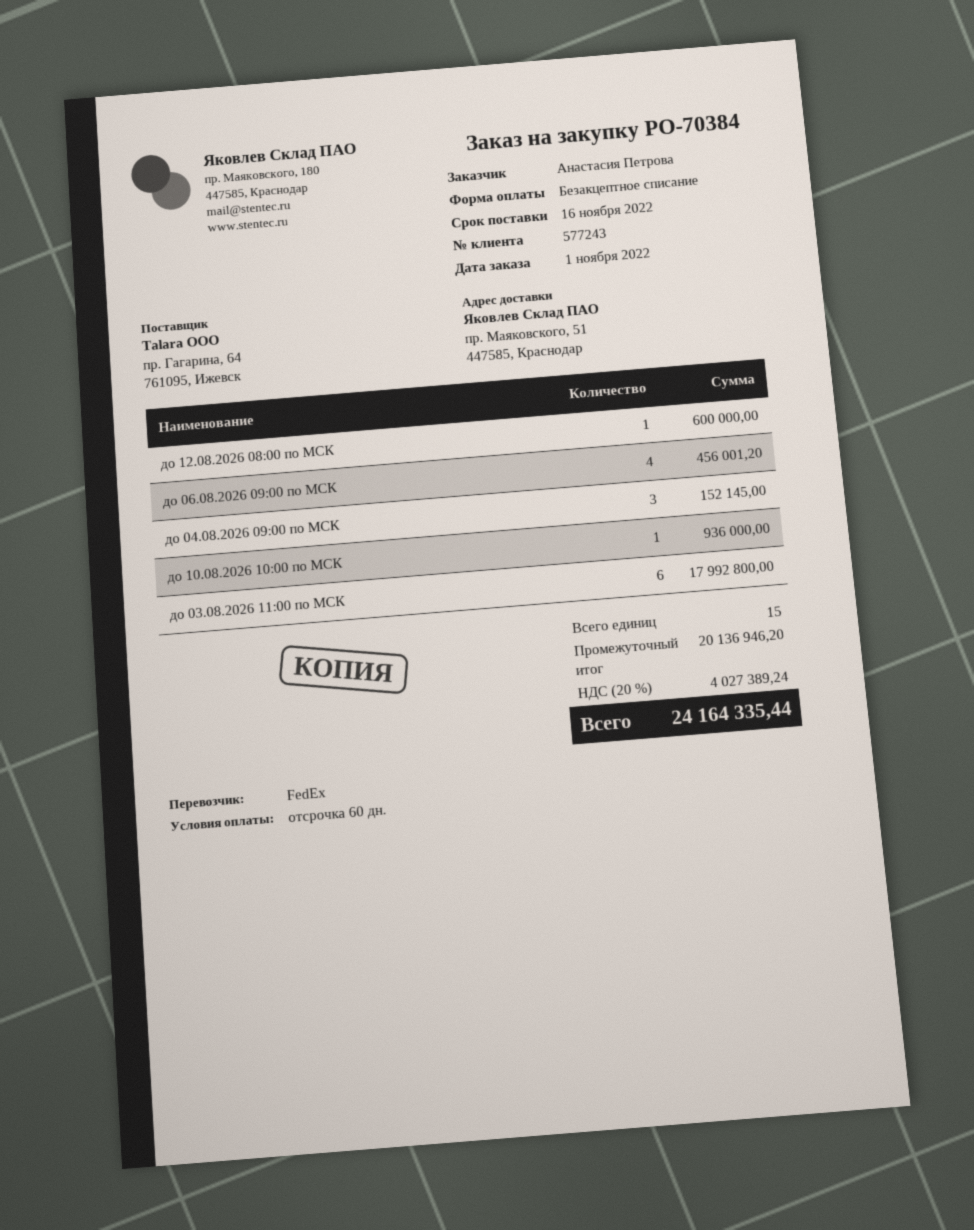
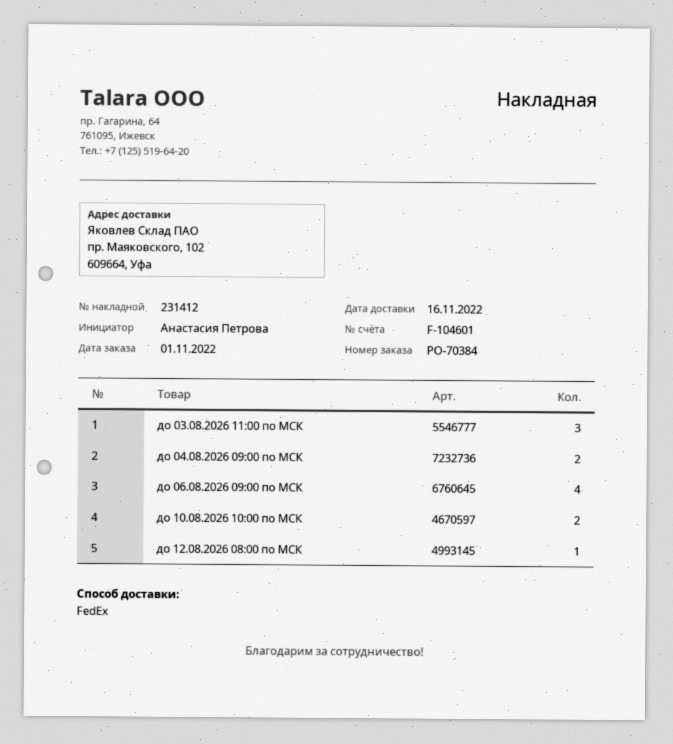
ship to: пр. Маяковского, 51, 447585, Краснодар -> пр. Маяковского, 102, 609664, Уфа
до 04.08.2026 09:00 по МСК: 3 -> 2
до 10.08.2026 10:00 по МСК: 1 -> 2
до 03.08.2026 11:00 по МСК: 6 -> 3

